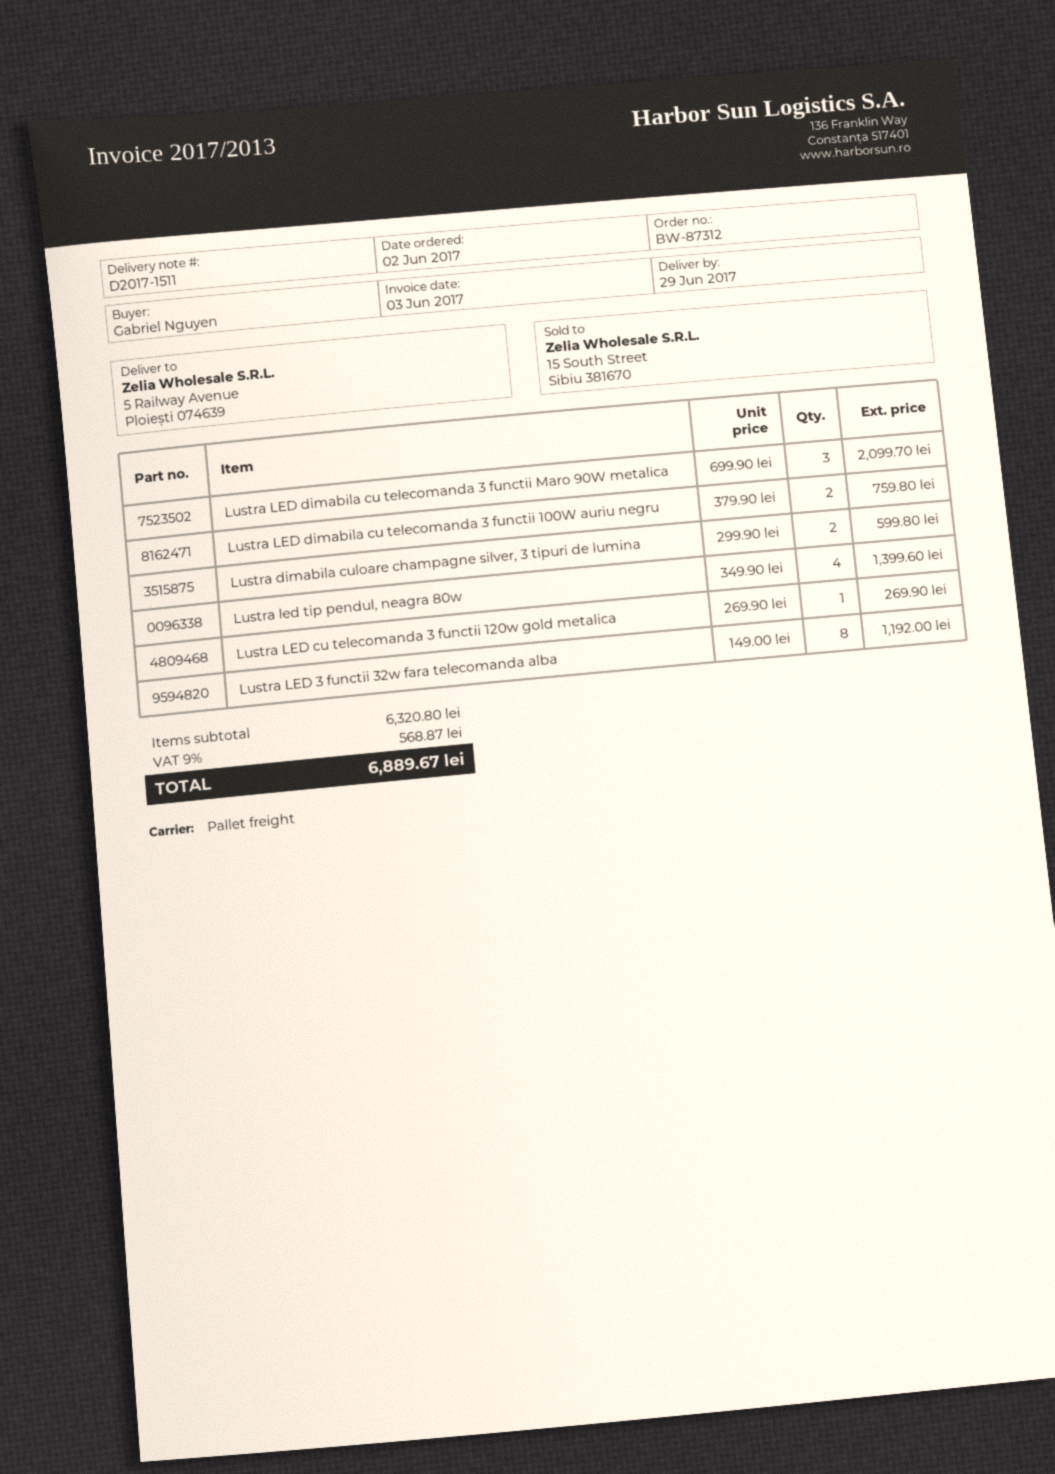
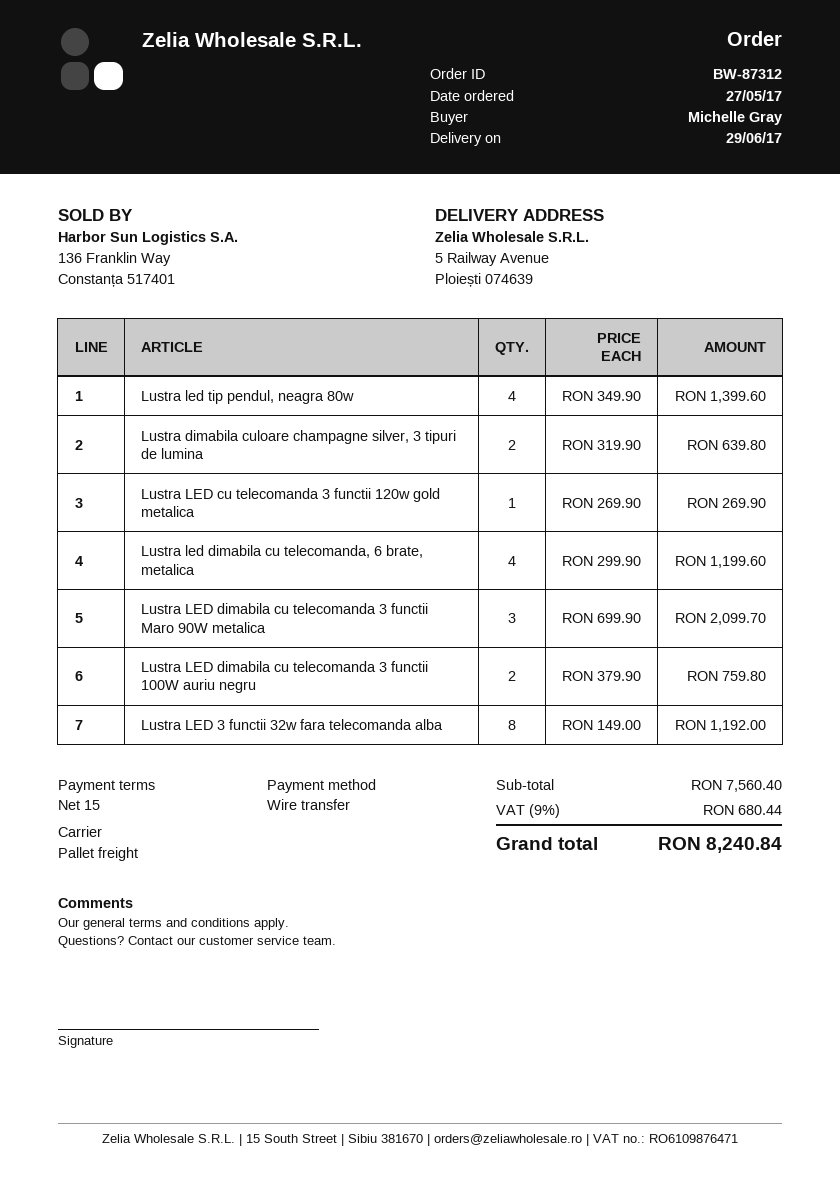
order date: 2017-06-02 -> 2017-05-27
ordered by: Gabriel Nguyen -> Michelle Gray
Lustra dimabila culoare champagne silver, 3 tipuri de lumina: 2 x 299.90 = 599.80 -> 2 x 319.90 = 639.80
Lustra led dimabila cu telecomanda, 6 brate, metalica: none -> 4 x 299.90 = 1199.60
subtotal: 6320.80 -> 7560.40
tax: 9% = 568.87 -> 9% = 680.44
total: 6889.67 -> 8240.84

